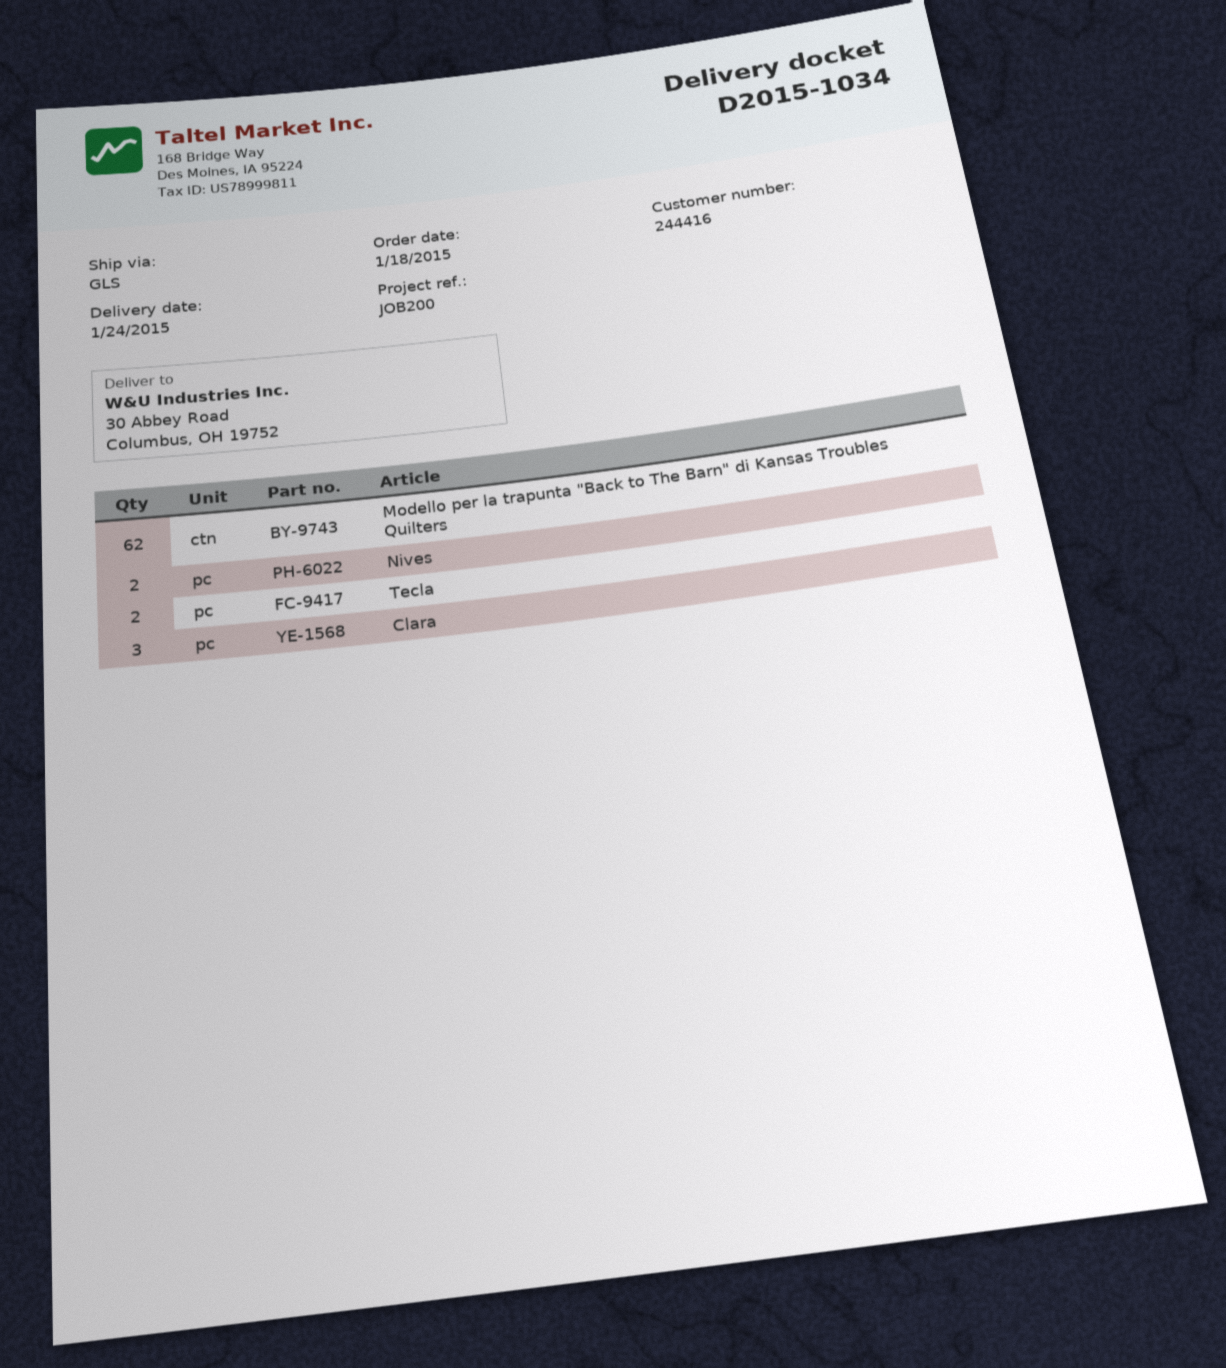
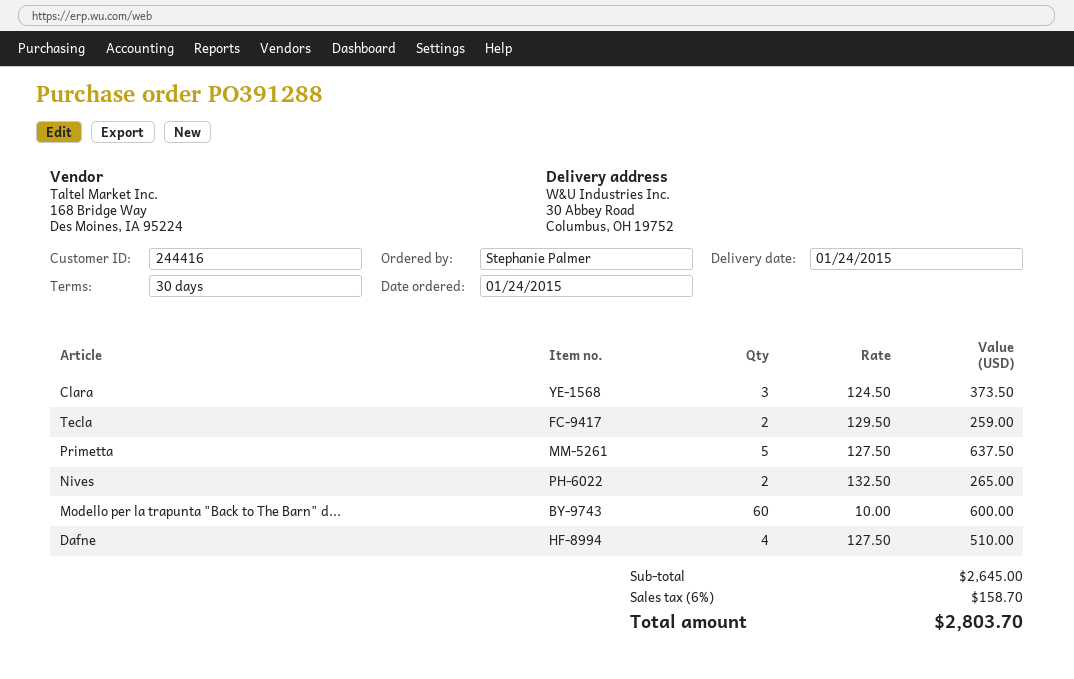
order date: 2015-01-18 -> 2015-01-24
Modello per la trapunta "Back to The Barn" di Kansas Troubles Quilters: 62 -> 60
Primetta: none -> 5
Dafne: none -> 4

